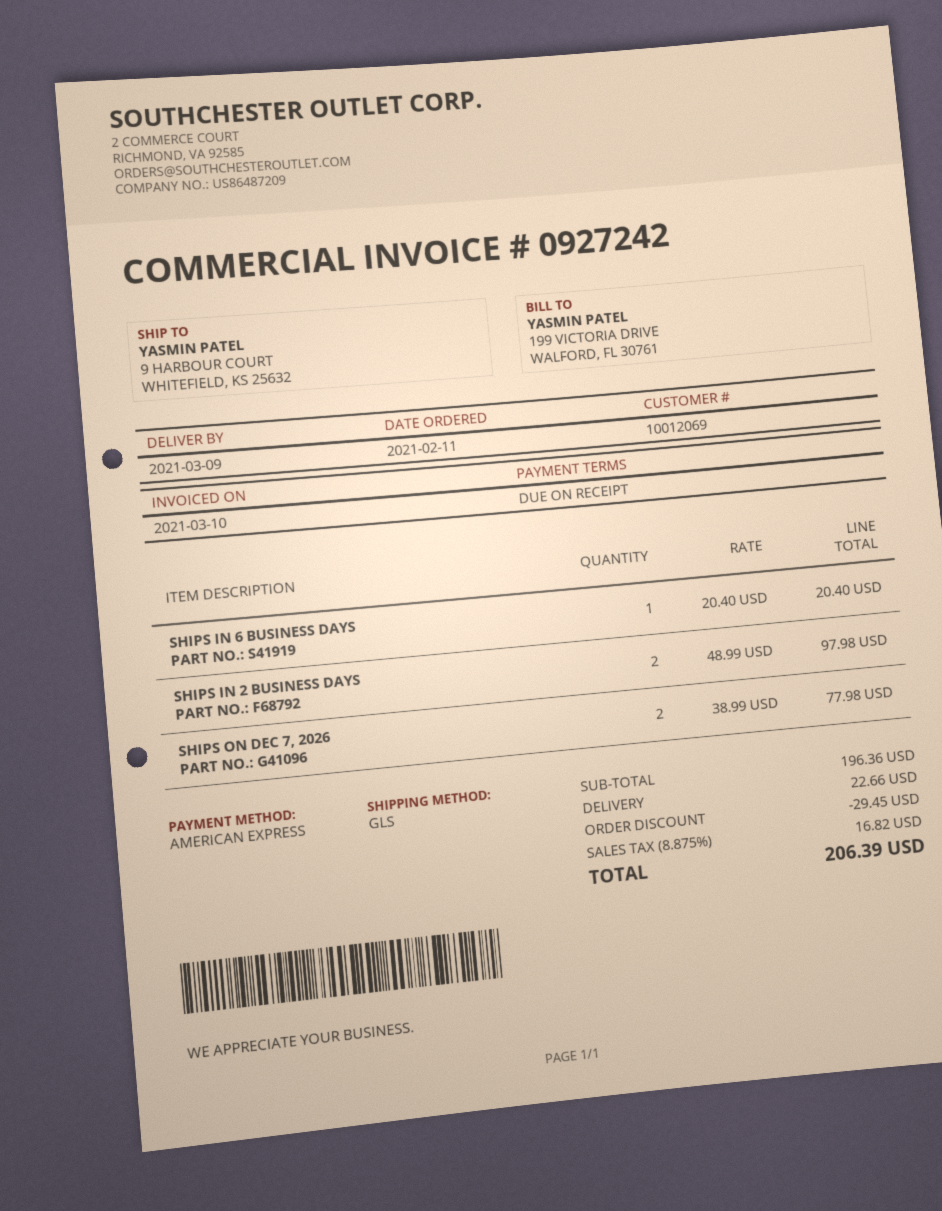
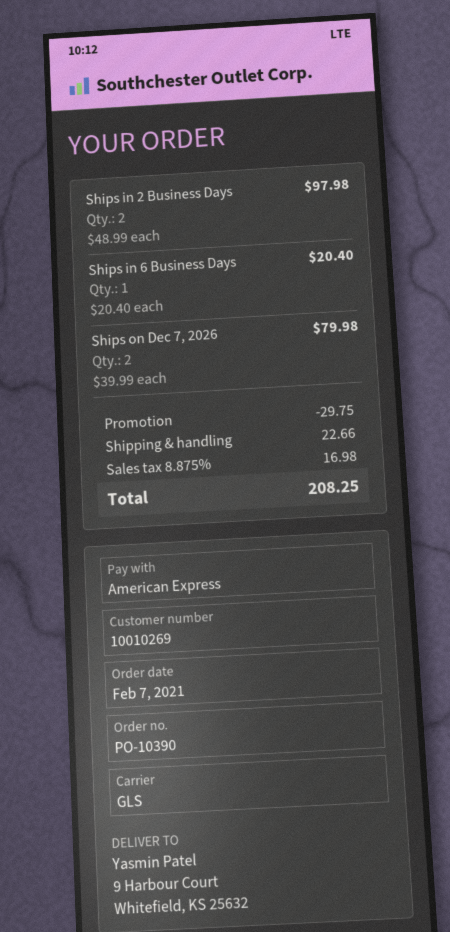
order date: 2021-02-11 -> 2021-02-07
customer number: 10012069 -> 10010269
SHIPS ON DEC 7, 2026: 2 x 38.99 = 77.98 -> 2 x 39.99 = 79.98
discount: 29.45 -> 29.75
tax: 8.875% = 16.82 -> 8.875% = 16.98
total: 206.39 -> 208.25

